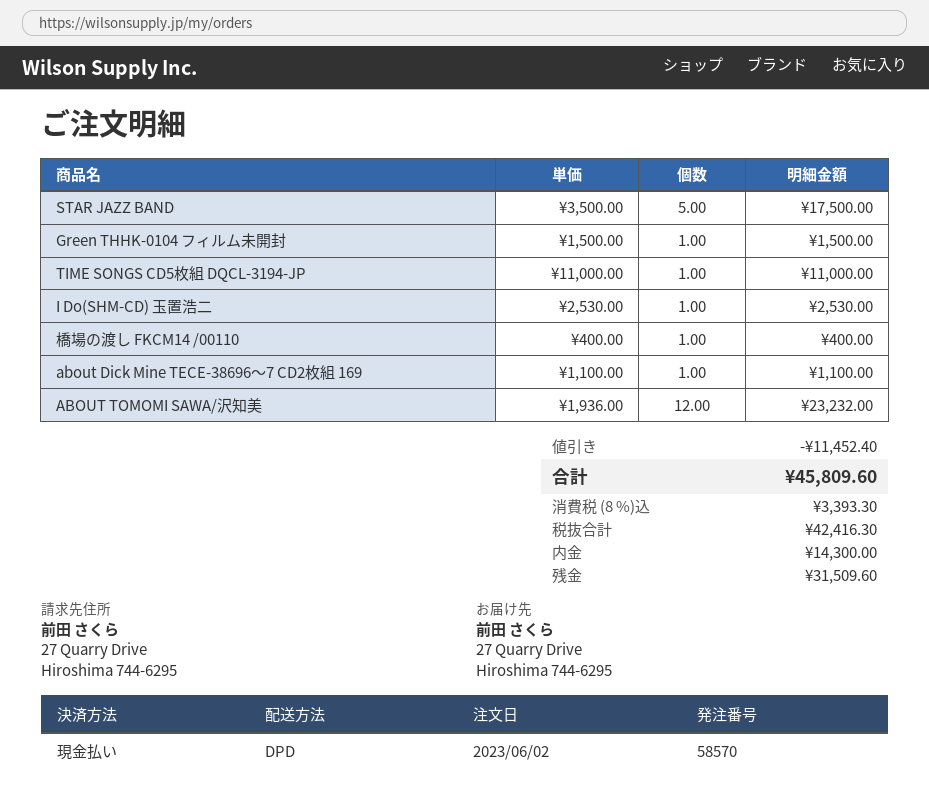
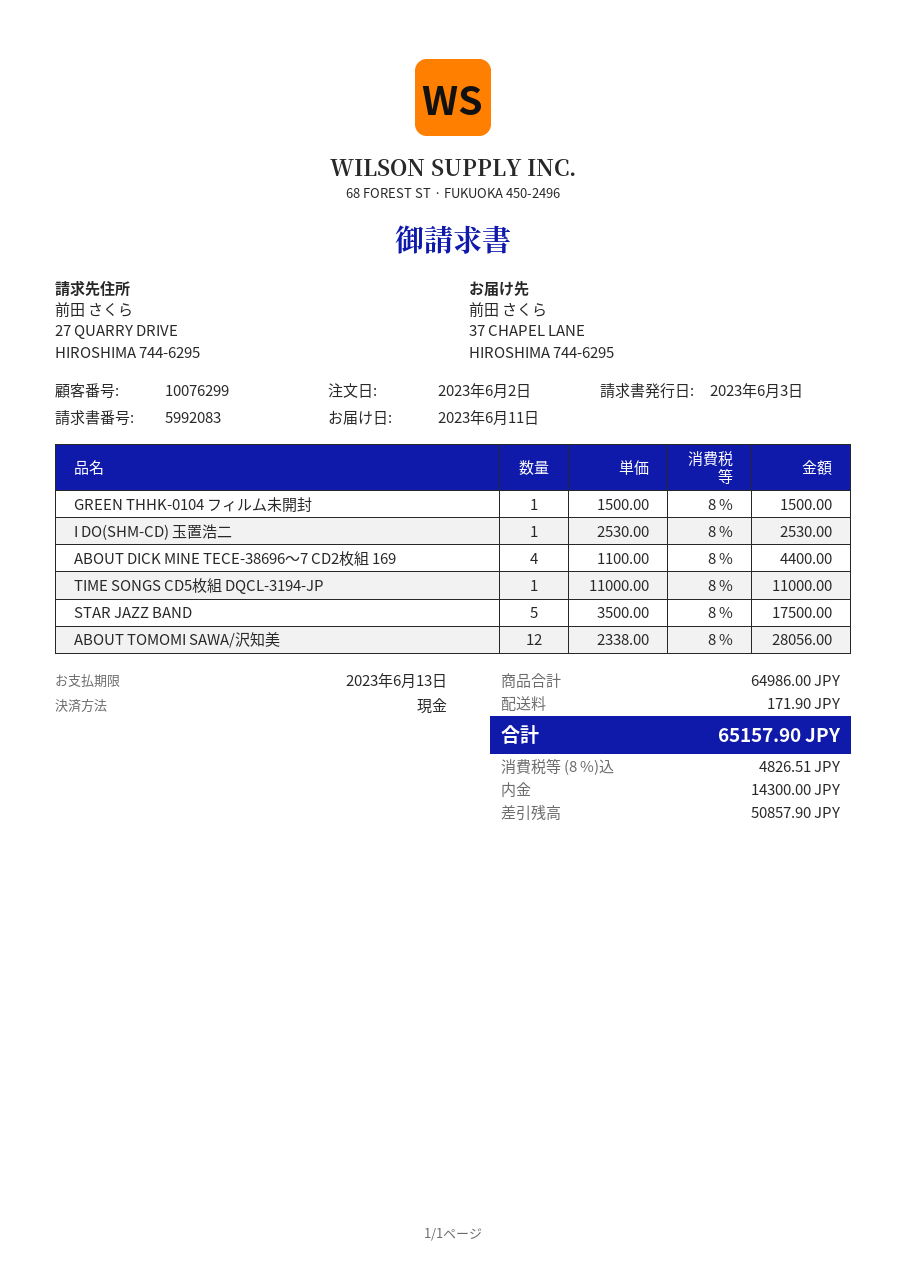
ship to: 27 Quarry Drive, Hiroshima 744-6295 -> 37 CHAPEL LANE, HIROSHIMA 744-6295
橋場の渡し FKCM14 /00110: 1 x 400.00 = 400.00 -> none
about Dick Mine TECE-38696〜7 CD2枚組 169: 1 x 1100.00 = 1100.00 -> 4 x 1100.00 = 4400.00
ABOUT TOMOMI SAWA/沢知美: 12 x 1936.00 = 23232.00 -> 12 x 2338.00 = 28056.00
discount: 11452.40 -> none
shipping: none -> 171.90
tax: 8% = 3393.30 -> 8% = 4826.51
total: 45809.60 -> 65157.90
balance: 31509.60 -> 50857.90

